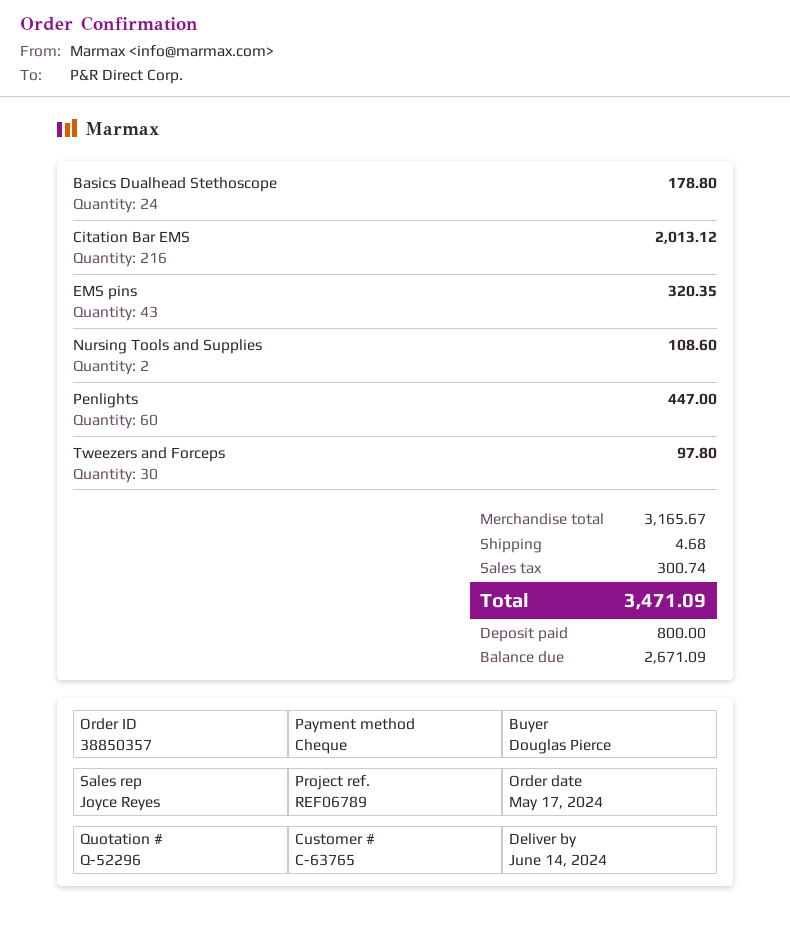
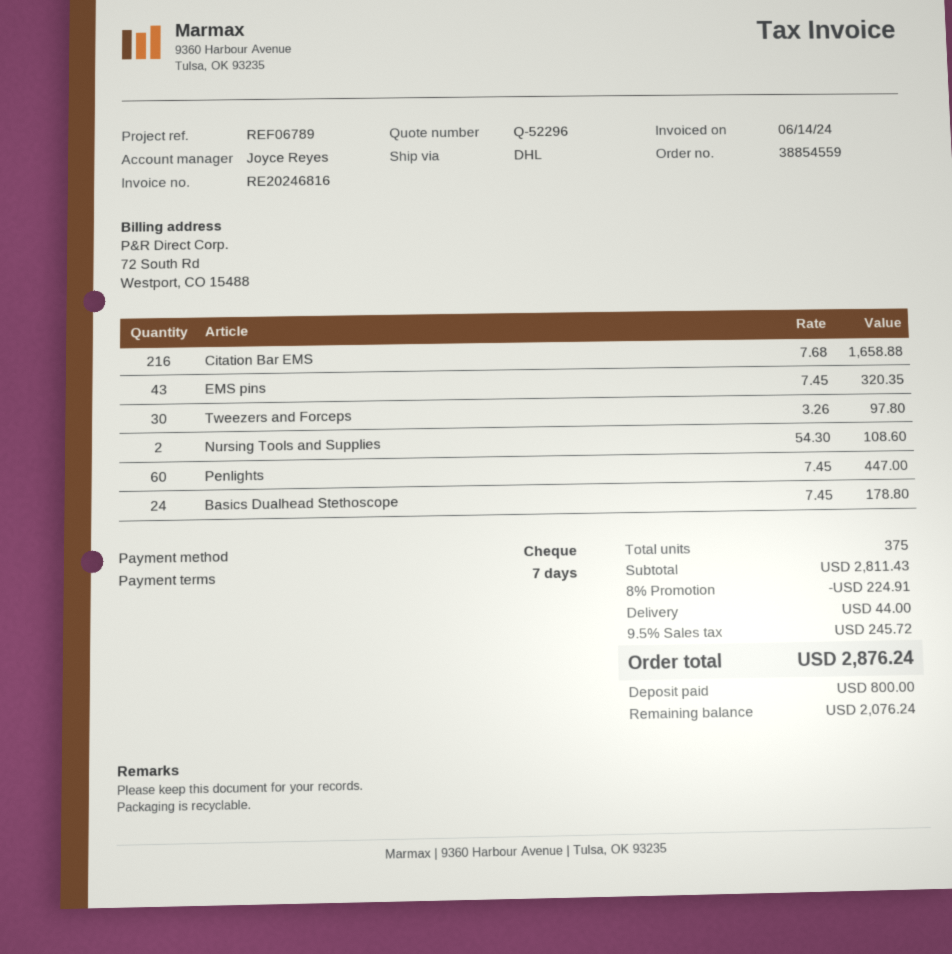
order number: 38850357 -> 38854559
Citation Bar EMS: 216 for 2013.12 -> 216 for 1658.88
subtotal: 3165.67 -> 2811.43
discount: none -> 8% = 224.91
shipping: 4.68 -> 44.00
tax: 300.74 -> 245.72
total: 3471.09 -> 2876.24
balance: 2671.09 -> 2076.24

